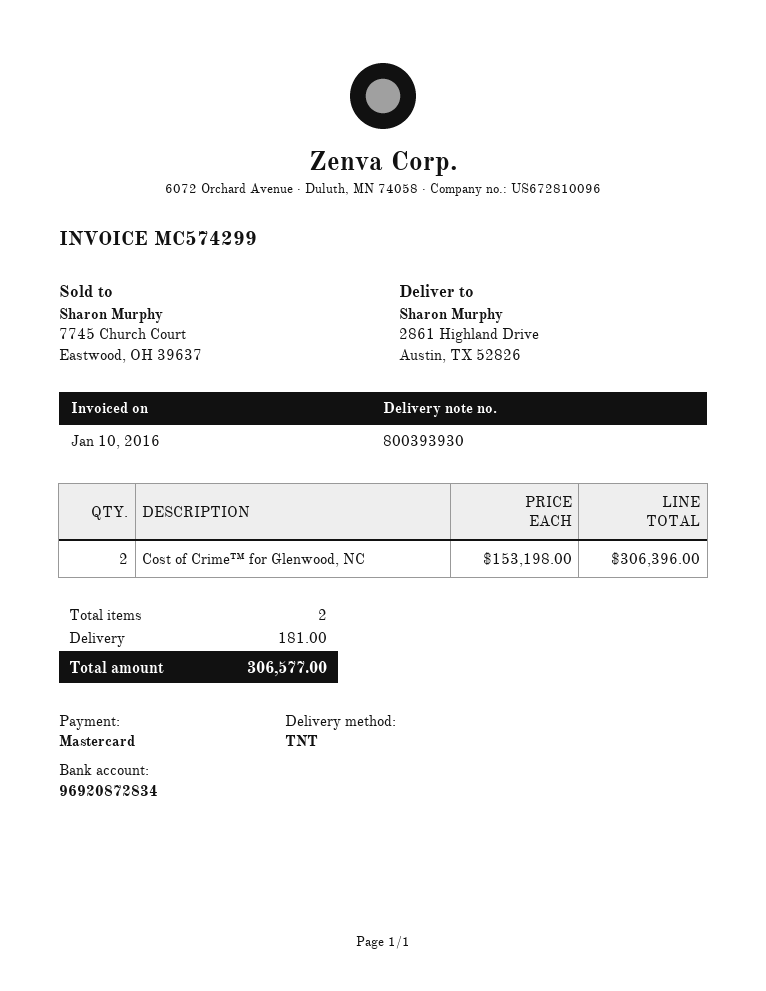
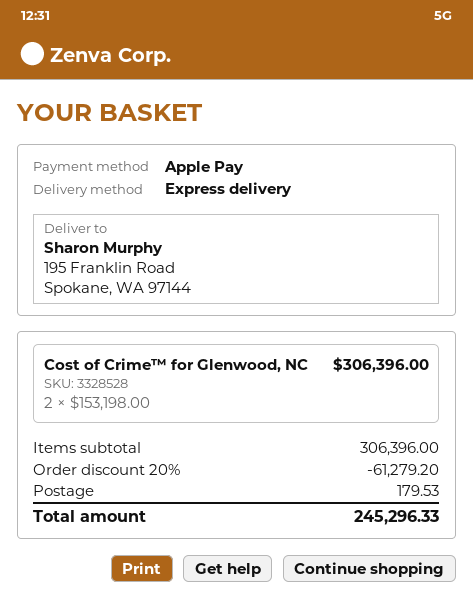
payment method: Mastercard -> Apple Pay
shipping method: TNT -> express
ship to: 2861 Highland Drive, Austin, TX 52826 -> 195 Franklin Road, Spokane, WA 97144
discount: none -> 20% = 61279.20
shipping: 181.00 -> 179.53
total: 306577.00 -> 245296.33

